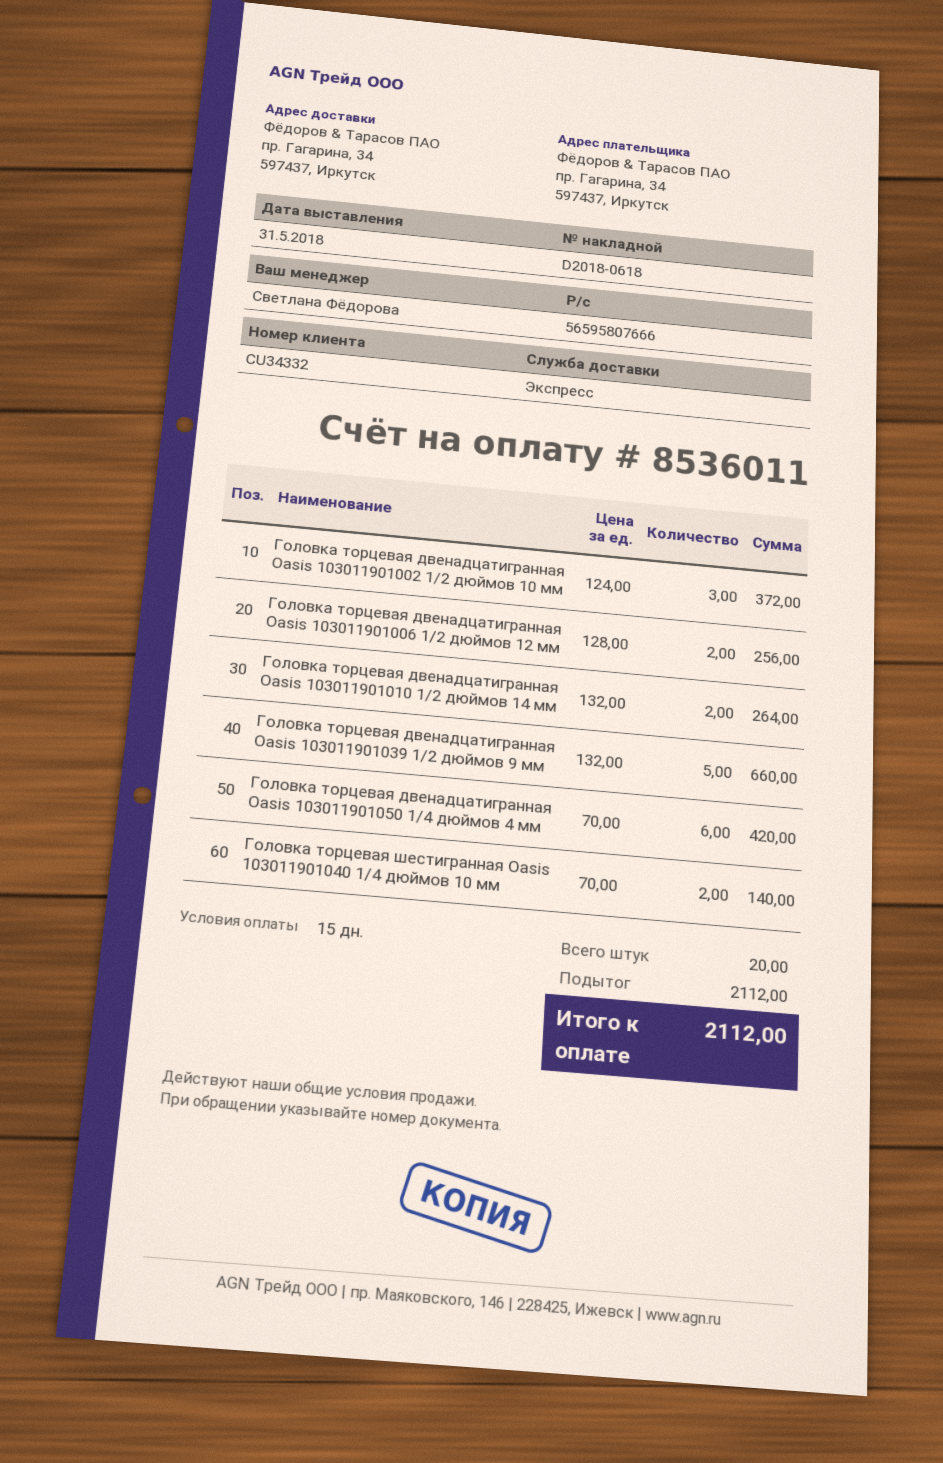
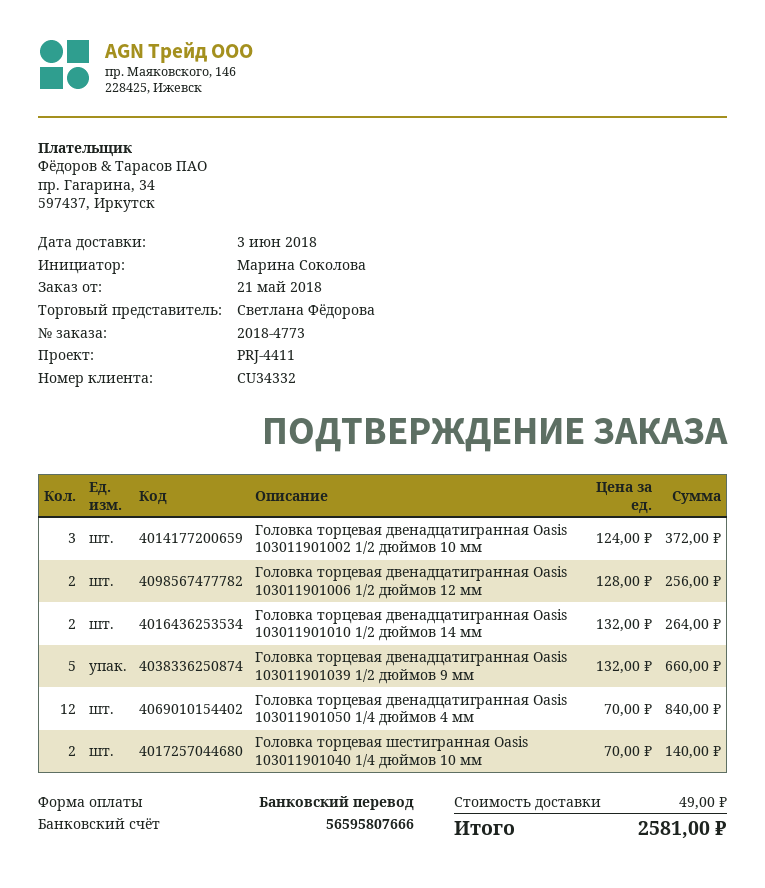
Головка торцевая двенадцатигранная Oasis 103011901050 1/4 дюймов 4 мм: 6 x 70.00 = 420.00 -> 12 x 70.00 = 840.00
shipping: none -> 49.00
total: 2112.00 -> 2581.00

